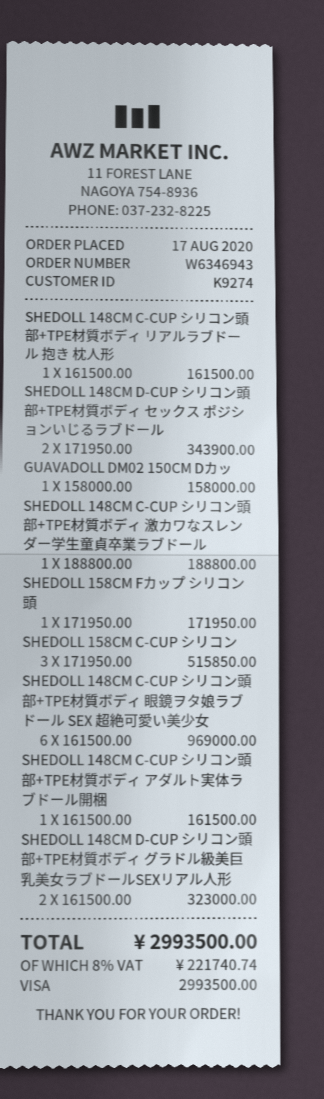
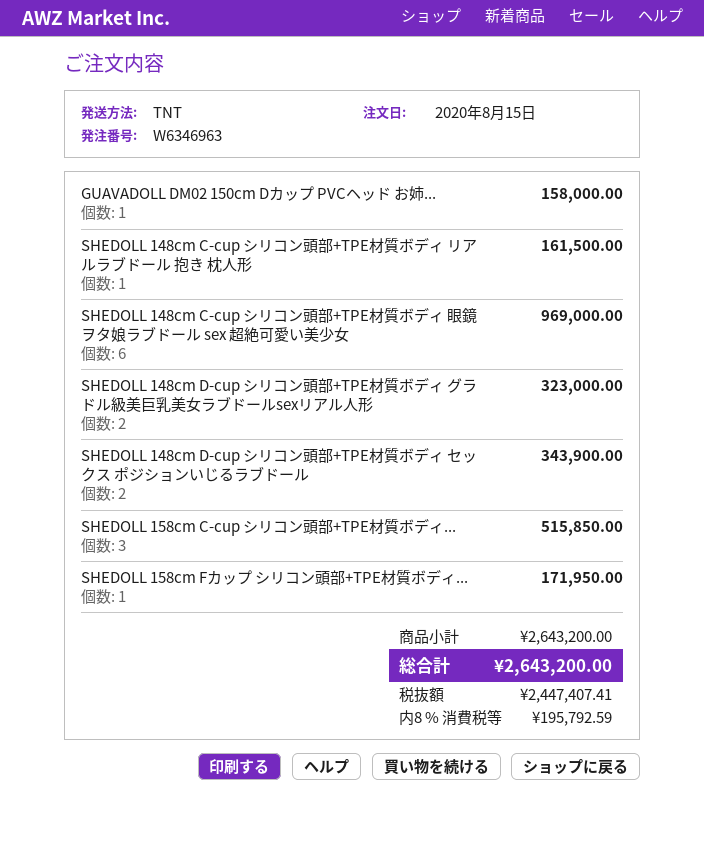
order number: W6346943 -> W6346963
order date: 2020-08-17 -> 2020-08-15
SHEDOLL 148CM C-CUP シリコン頭部+TPE材質ボディ 激カワなスレンダー学生童貞卒業ラブドール: 1 for 188800.00 -> none
SHEDOLL 148CM C-CUP シリコン頭部+TPE材質ボディ アダルト実体ラブドール開梱: 1 for 161500.00 -> none
tax: 8% = 221740.74 -> 8% = 195792.59
total: 2993500.00 -> 2643200.00

